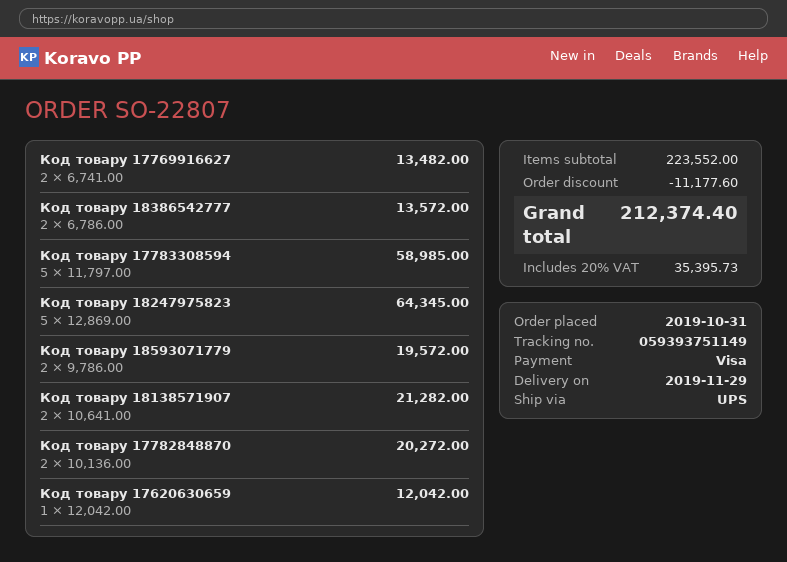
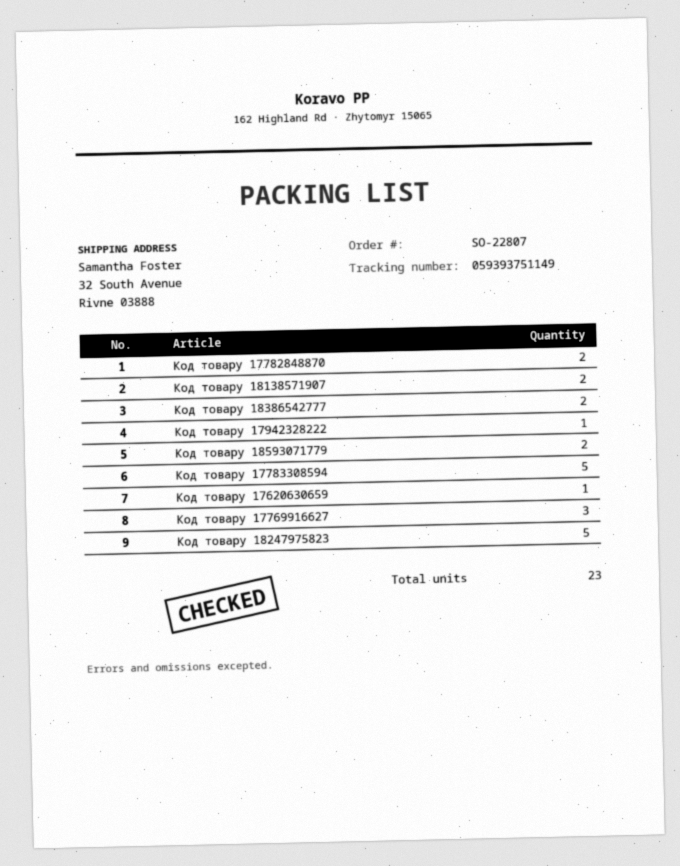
Код товару 17769916627: 2 -> 3
Код товару 17942328222: none -> 1

